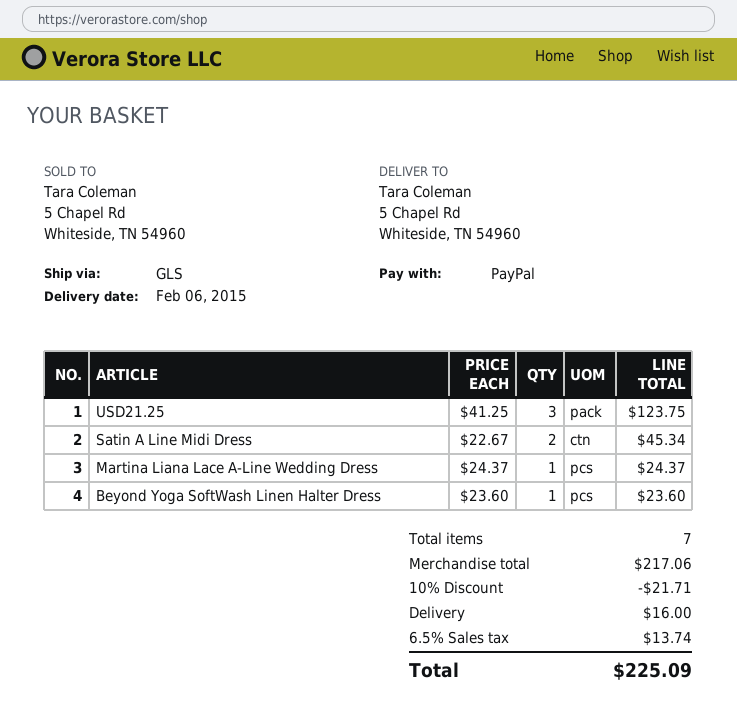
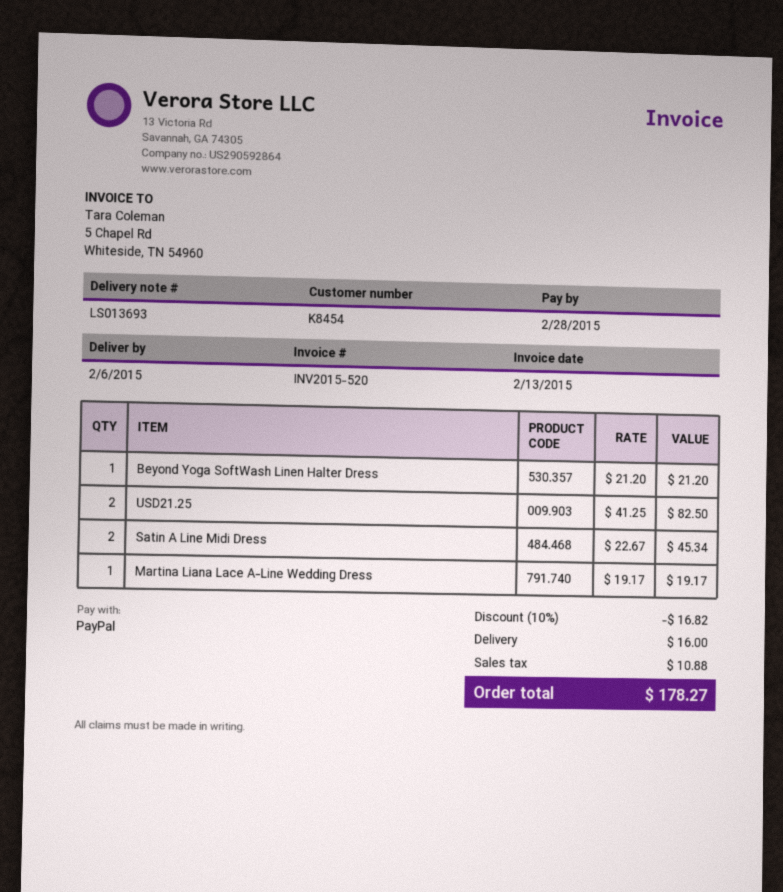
USD21.25: 3 x 41.25 = 123.75 -> 2 x 41.25 = 82.50
Martina Liana Lace A-Line Wedding Dress: 1 x 24.37 = 24.37 -> 1 x 19.17 = 19.17
Beyond Yoga SoftWash Linen Halter Dress: 1 x 23.60 = 23.60 -> 1 x 21.20 = 21.20
discount: 10% = 21.71 -> 10% = 16.82
tax: 13.74 -> 10.88
total: 225.09 -> 178.27

